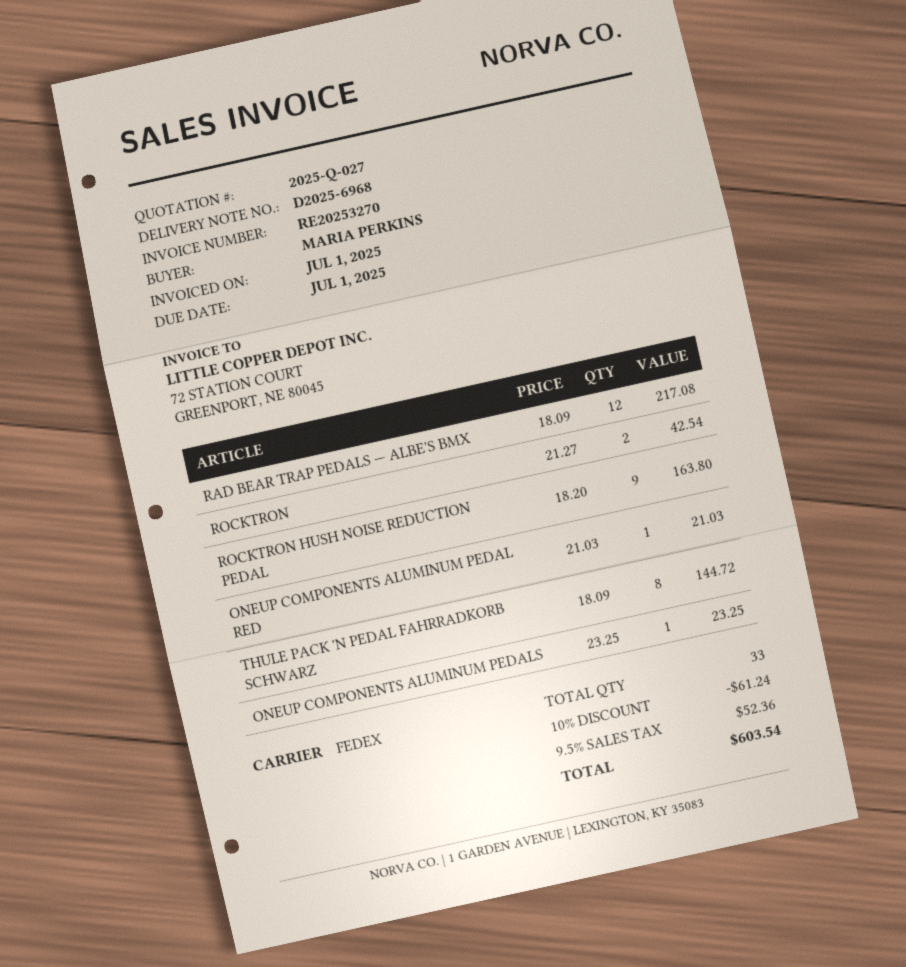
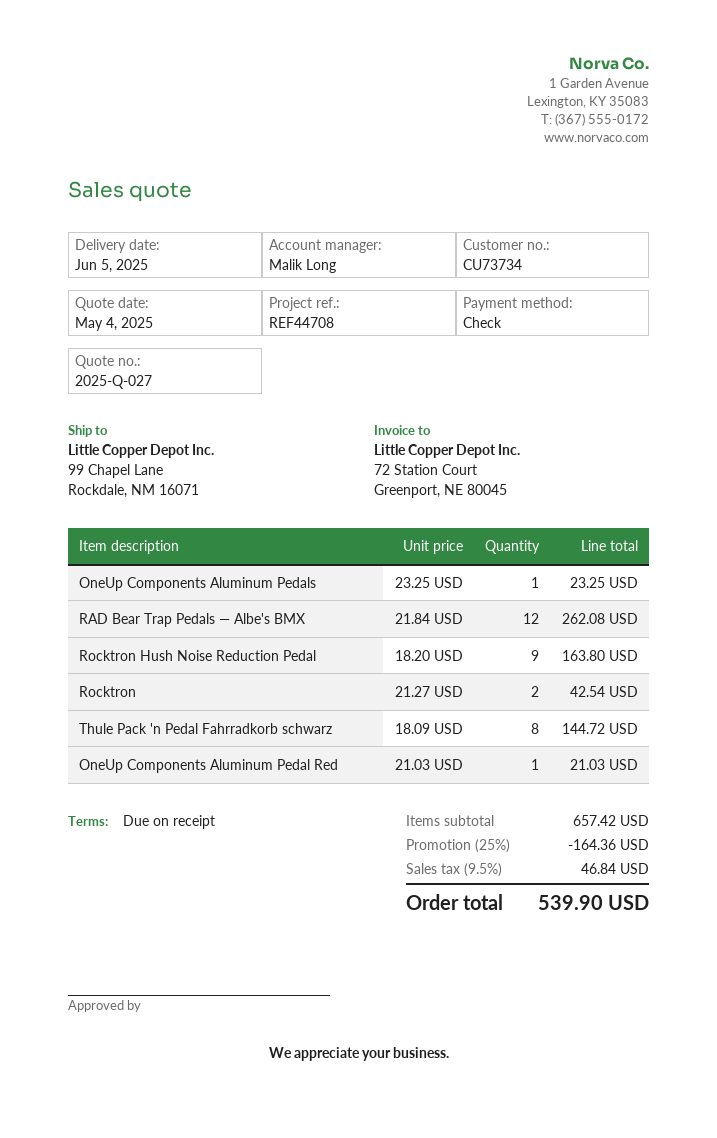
RAD BEAR TRAP PEDALS — ALBE'S BMX: 12 x 18.09 = 217.08 -> 12 x 21.84 = 262.08
discount: 10% = 61.24 -> 25% = 164.36
tax: 9.5% = 52.36 -> 9.5% = 46.84
total: 603.54 -> 539.90

